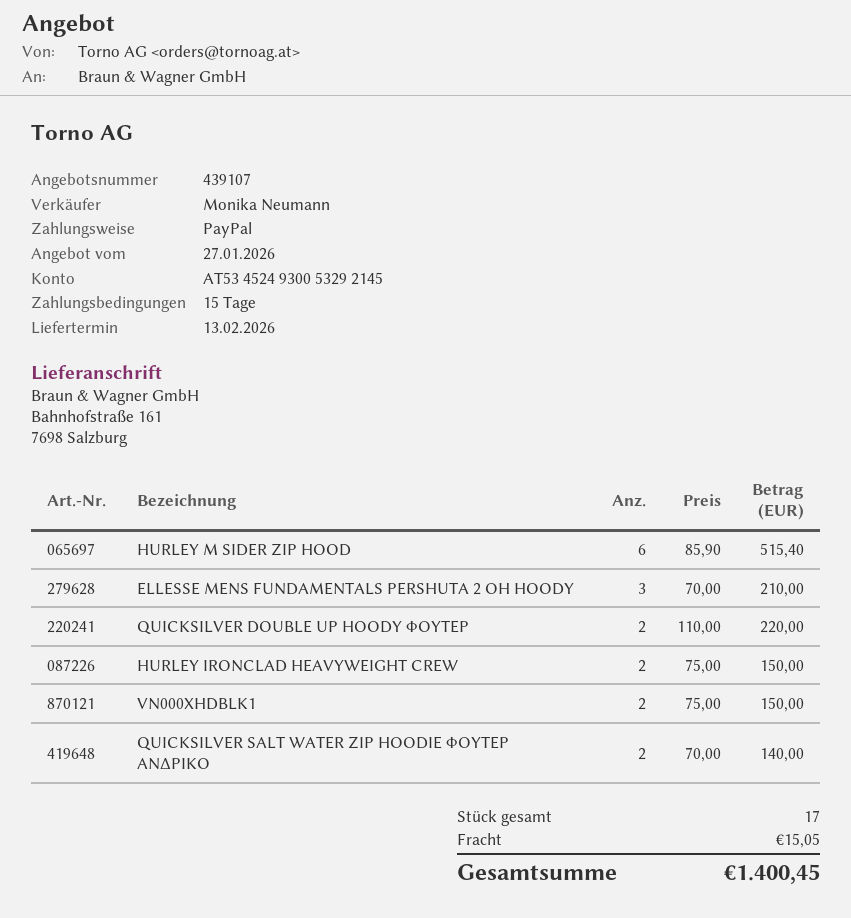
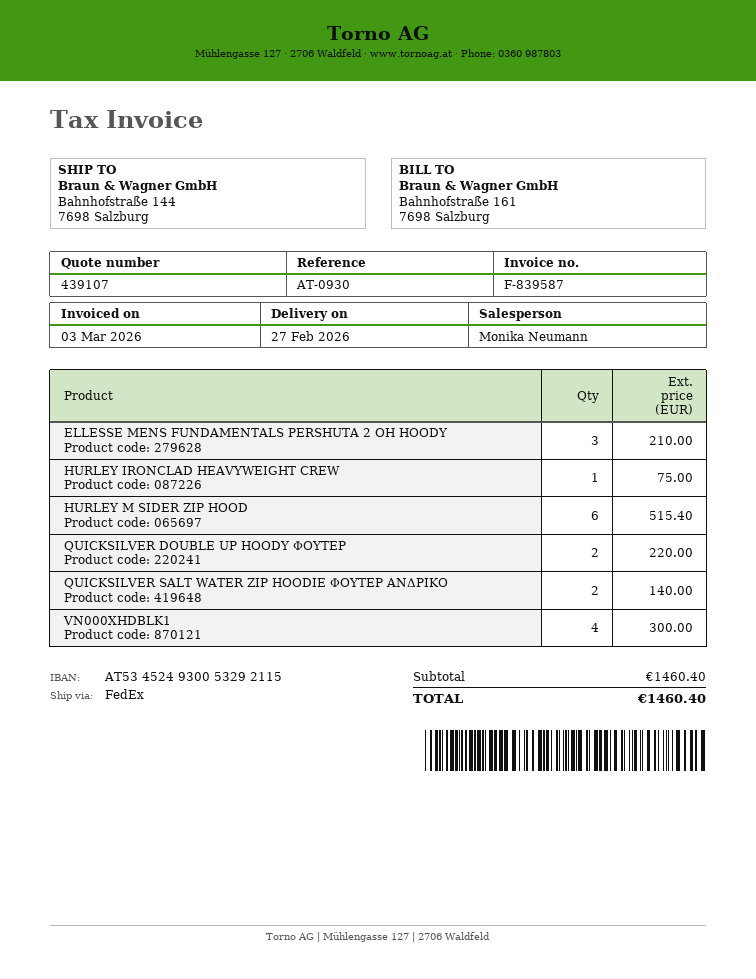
delivery date: 2026-02-13 -> 2026-02-27
bank account: AT534524930053292145 -> AT534524930053292115
ship to: Bahnhofstraße 161, 7698 Salzburg -> Bahnhofstraße 144, 7698 Salzburg
HURLEY IRONCLAD HEAVYWEIGHT CREW: 2 for 150.00 -> 1 for 75.00
VN000XHDBLK1: 2 for 150.00 -> 4 for 300.00
shipping: 15.05 -> none
total: 1400.45 -> 1460.40

